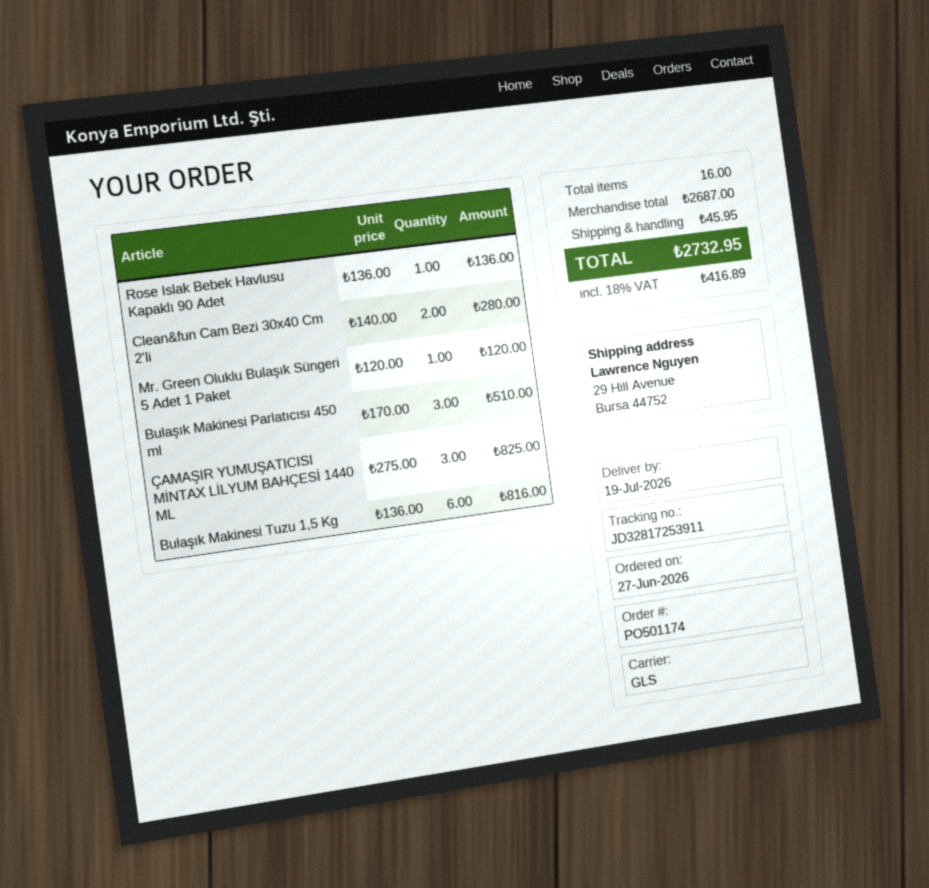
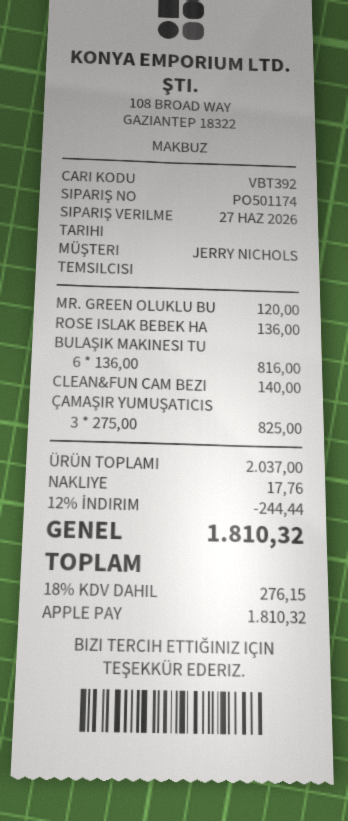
Clean&fun Cam Bezi 30x40 Cm 2'li: 2 x 140.00 = 280.00 -> 1 x 140.00 = 140.00
Bulaşık Makinesi Parlatıcısı 450 ml: 3 x 170.00 = 510.00 -> none
subtotal: 2687.00 -> 2037.00
discount: none -> 12% = 244.44
shipping: 45.95 -> 17.76
tax: 18% = 416.89 -> 18% = 276.15
total: 2732.95 -> 1810.32

